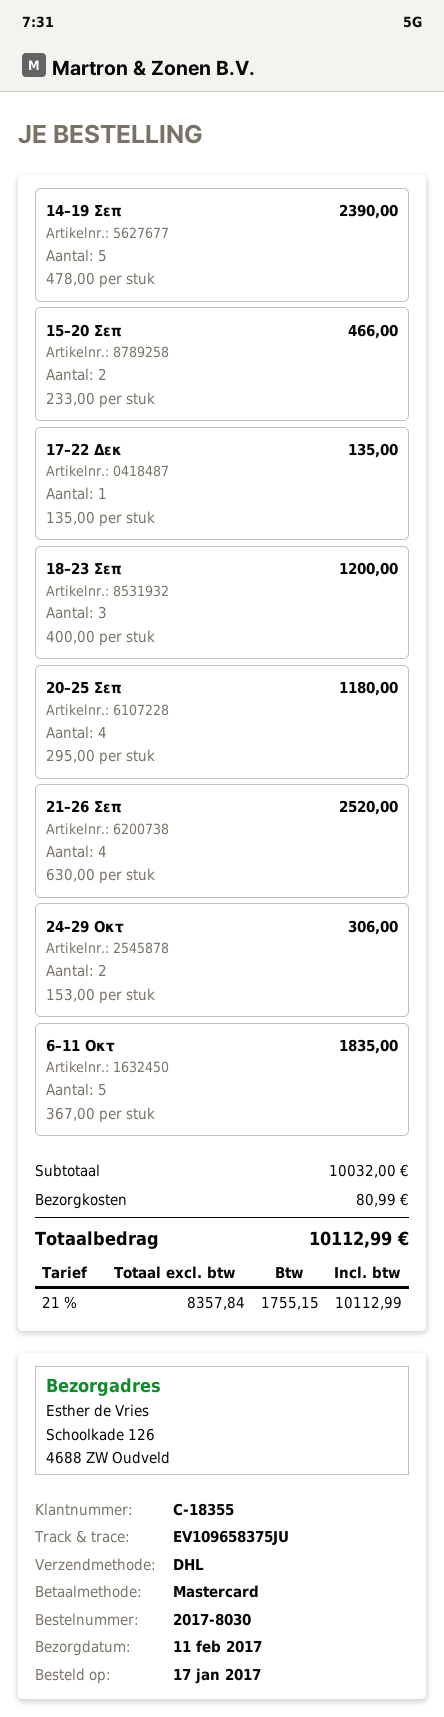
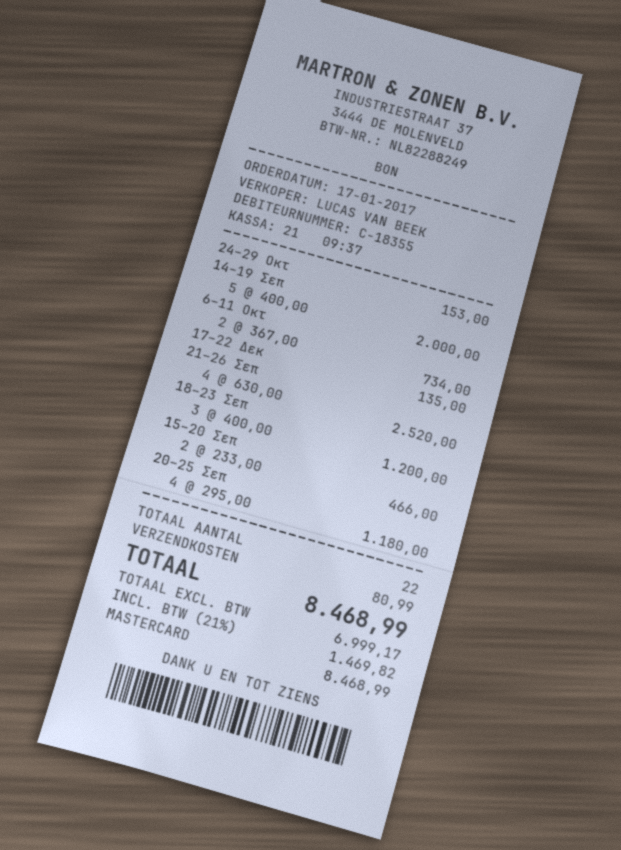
14–19 Σεπ: 5 x 478.00 = 2390.00 -> 5 x 400.00 = 2000.00
24–29 Οκτ: 2 x 153.00 = 306.00 -> 1 x 153.00 = 153.00
6–11 Οκτ: 5 x 367.00 = 1835.00 -> 2 x 367.00 = 734.00
net: 8357.84 -> 6999.17
tax: 21% = 1755.15 -> 21% = 1469.82
total: 10112.99 -> 8468.99

